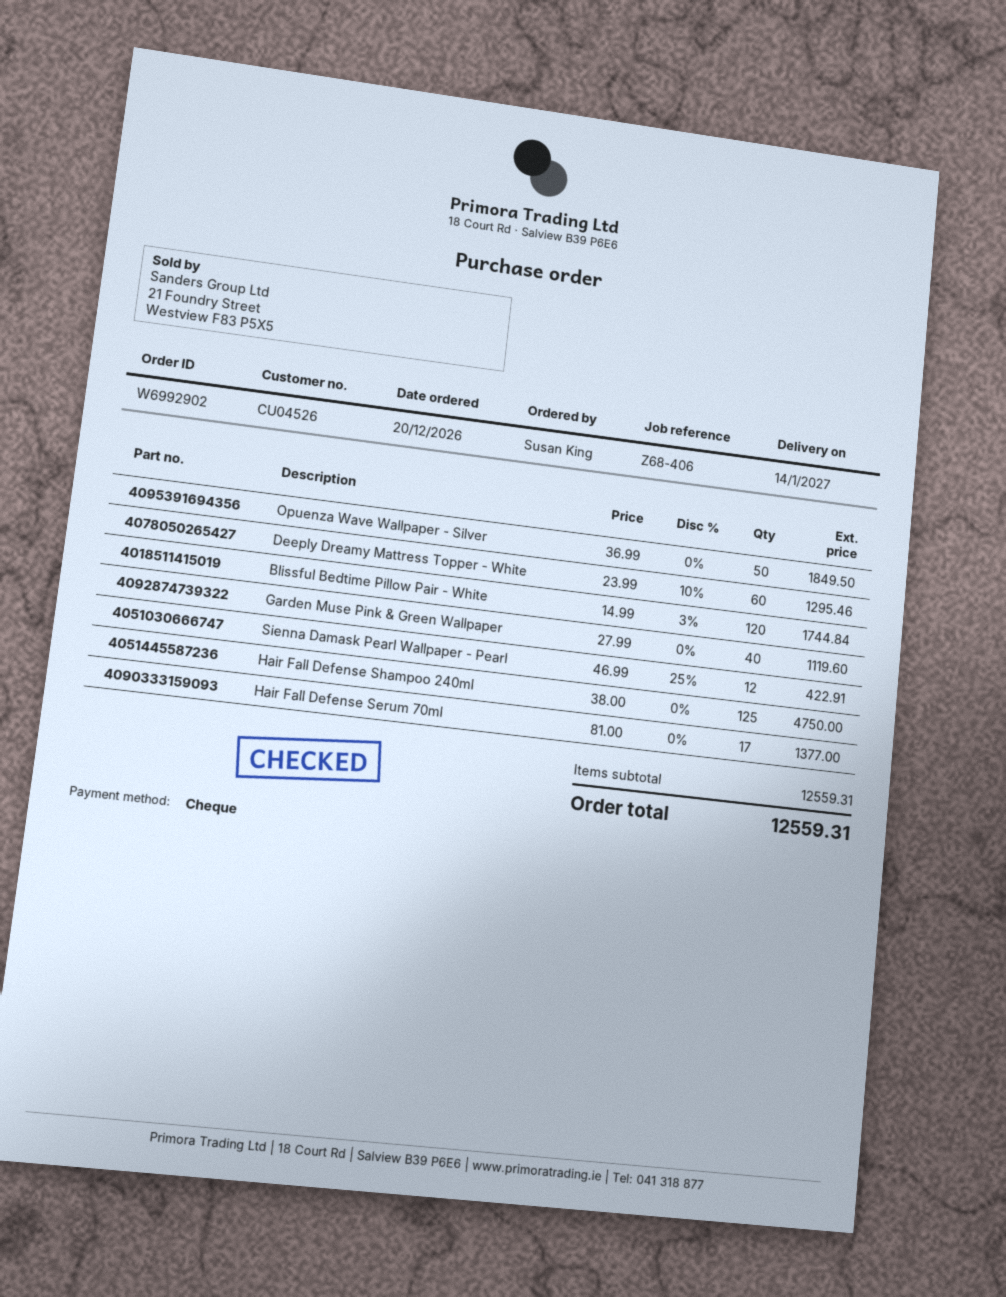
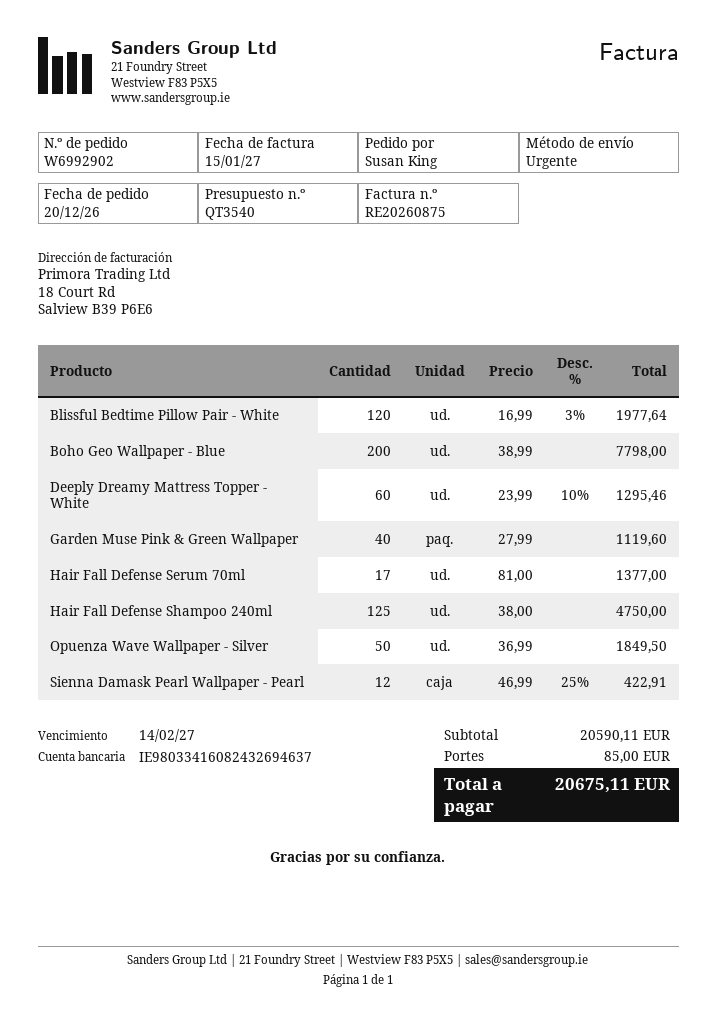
Blissful Bedtime Pillow Pair - White: 120 x 14.99 - 3% = 1744.84 -> 120 x 16.99 - 3% = 1977.64
Boho Geo Wallpaper - Blue: none -> 200 x 38.99 = 7798.00
subtotal: 12559.31 -> 20590.11
shipping: none -> 85.00
total: 12559.31 -> 20675.11

